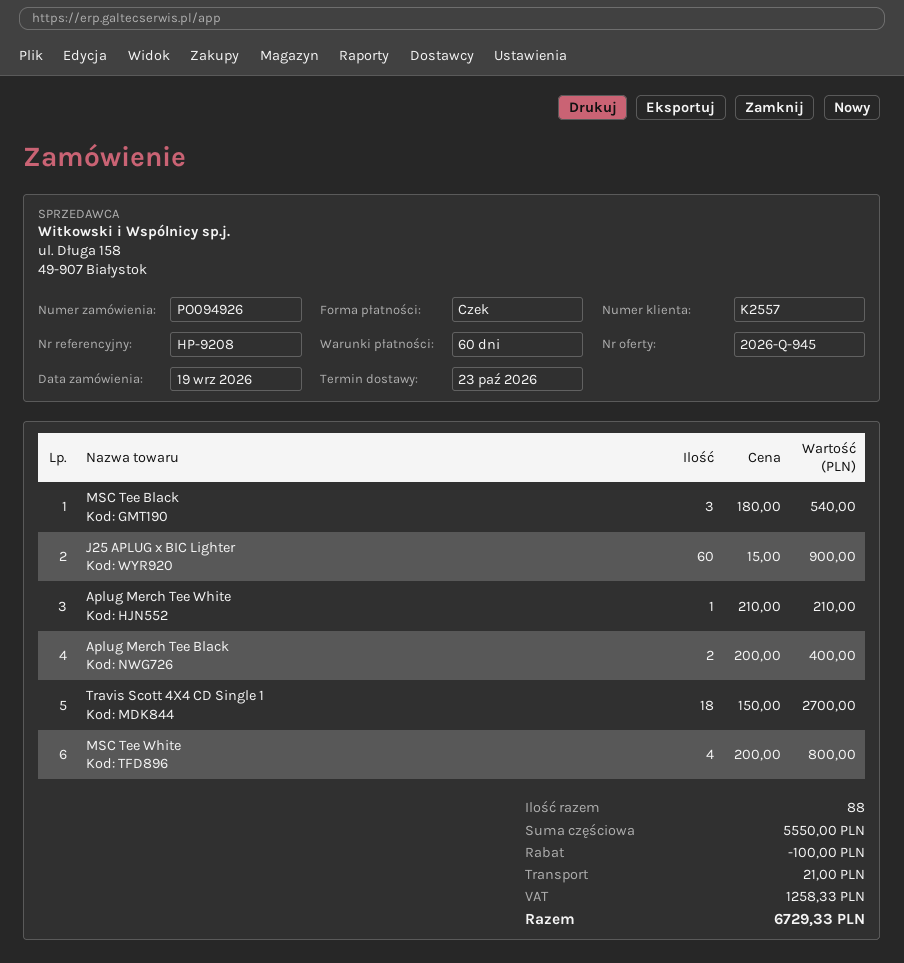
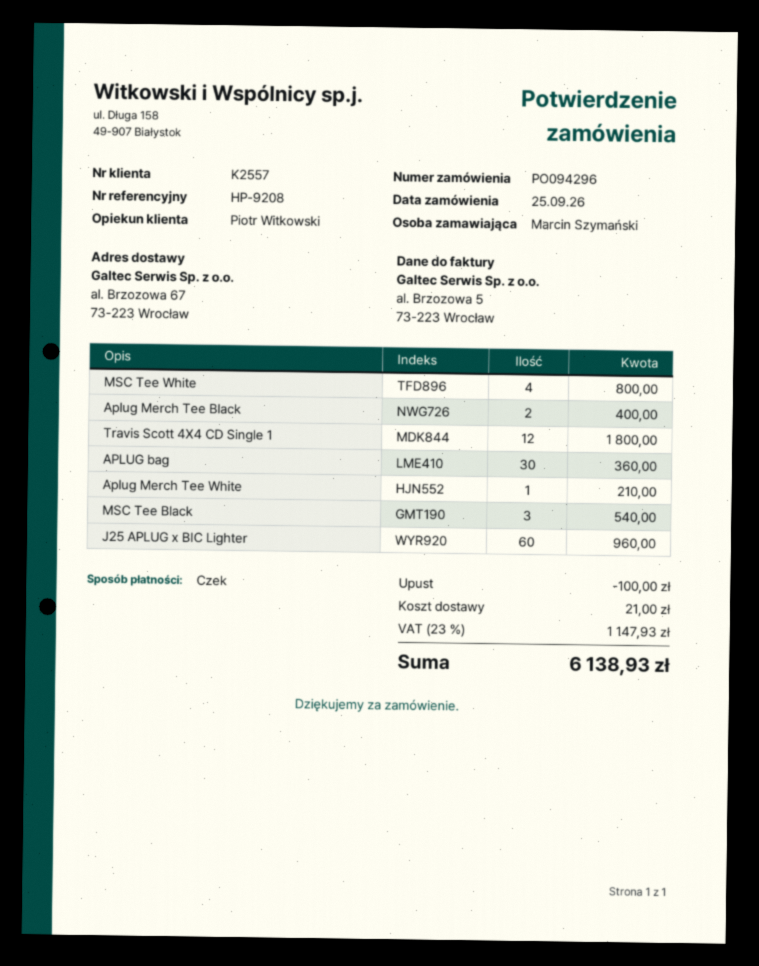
order number: PO094926 -> PO094296
order date: 2026-09-19 -> 2026-09-25
J25 APLUG x BIC Lighter: 60 for 900.00 -> 60 for 960.00
Travis Scott 4X4 CD Single 1: 18 for 2700.00 -> 12 for 1800.00
APLUG bag: none -> 30 for 360.00
tax: 1258.33 -> 1147.93
total: 6729.33 -> 6138.93

